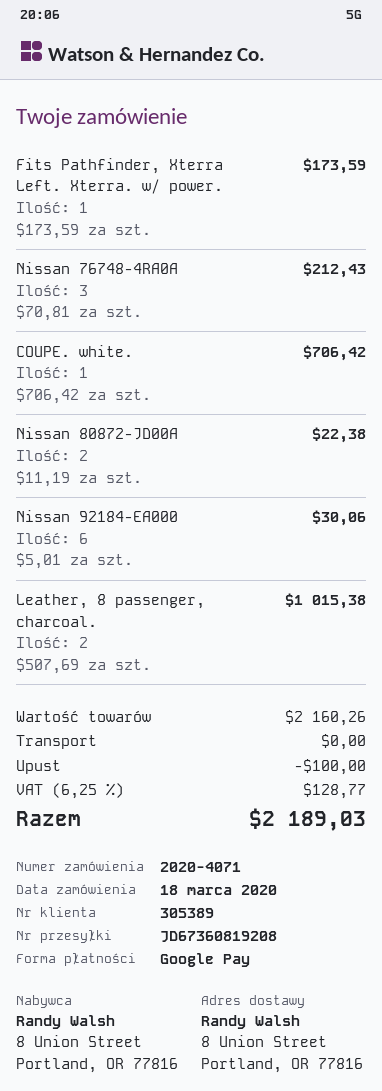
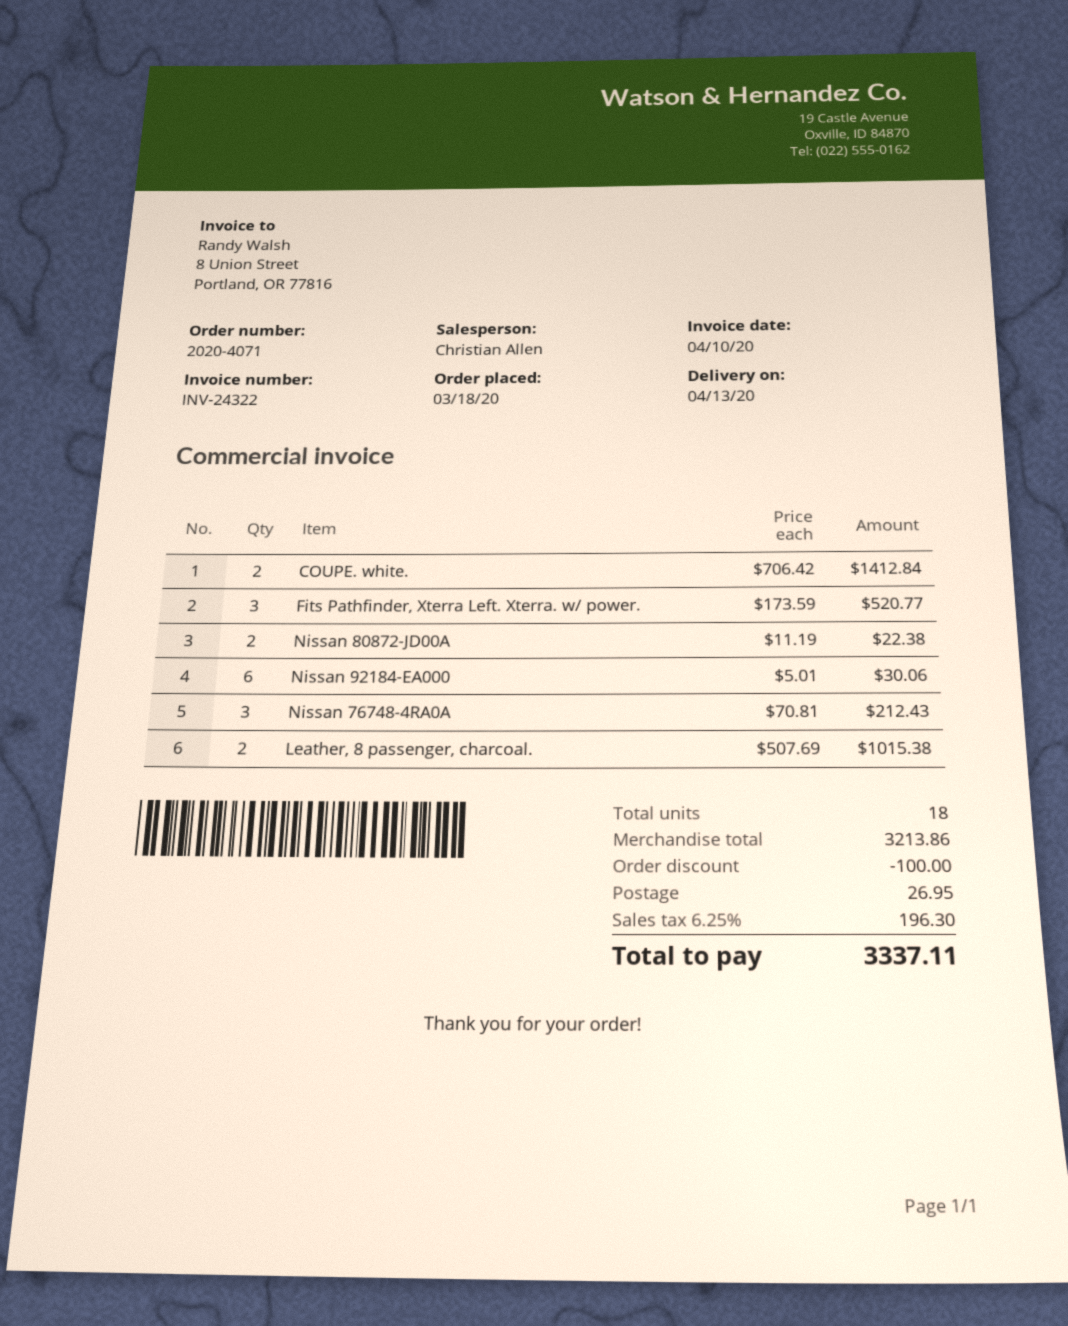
Fits Pathfinder, Xterra Left. Xterra. w/ power.: 1 x 173.59 = 173.59 -> 3 x 173.59 = 520.77
COUPE. white.: 1 x 706.42 = 706.42 -> 2 x 706.42 = 1412.84
subtotal: 2160.26 -> 3213.86
shipping: 0.00 -> 26.95
tax: 6.25% = 128.77 -> 6.25% = 196.30
total: 2189.03 -> 3337.11

